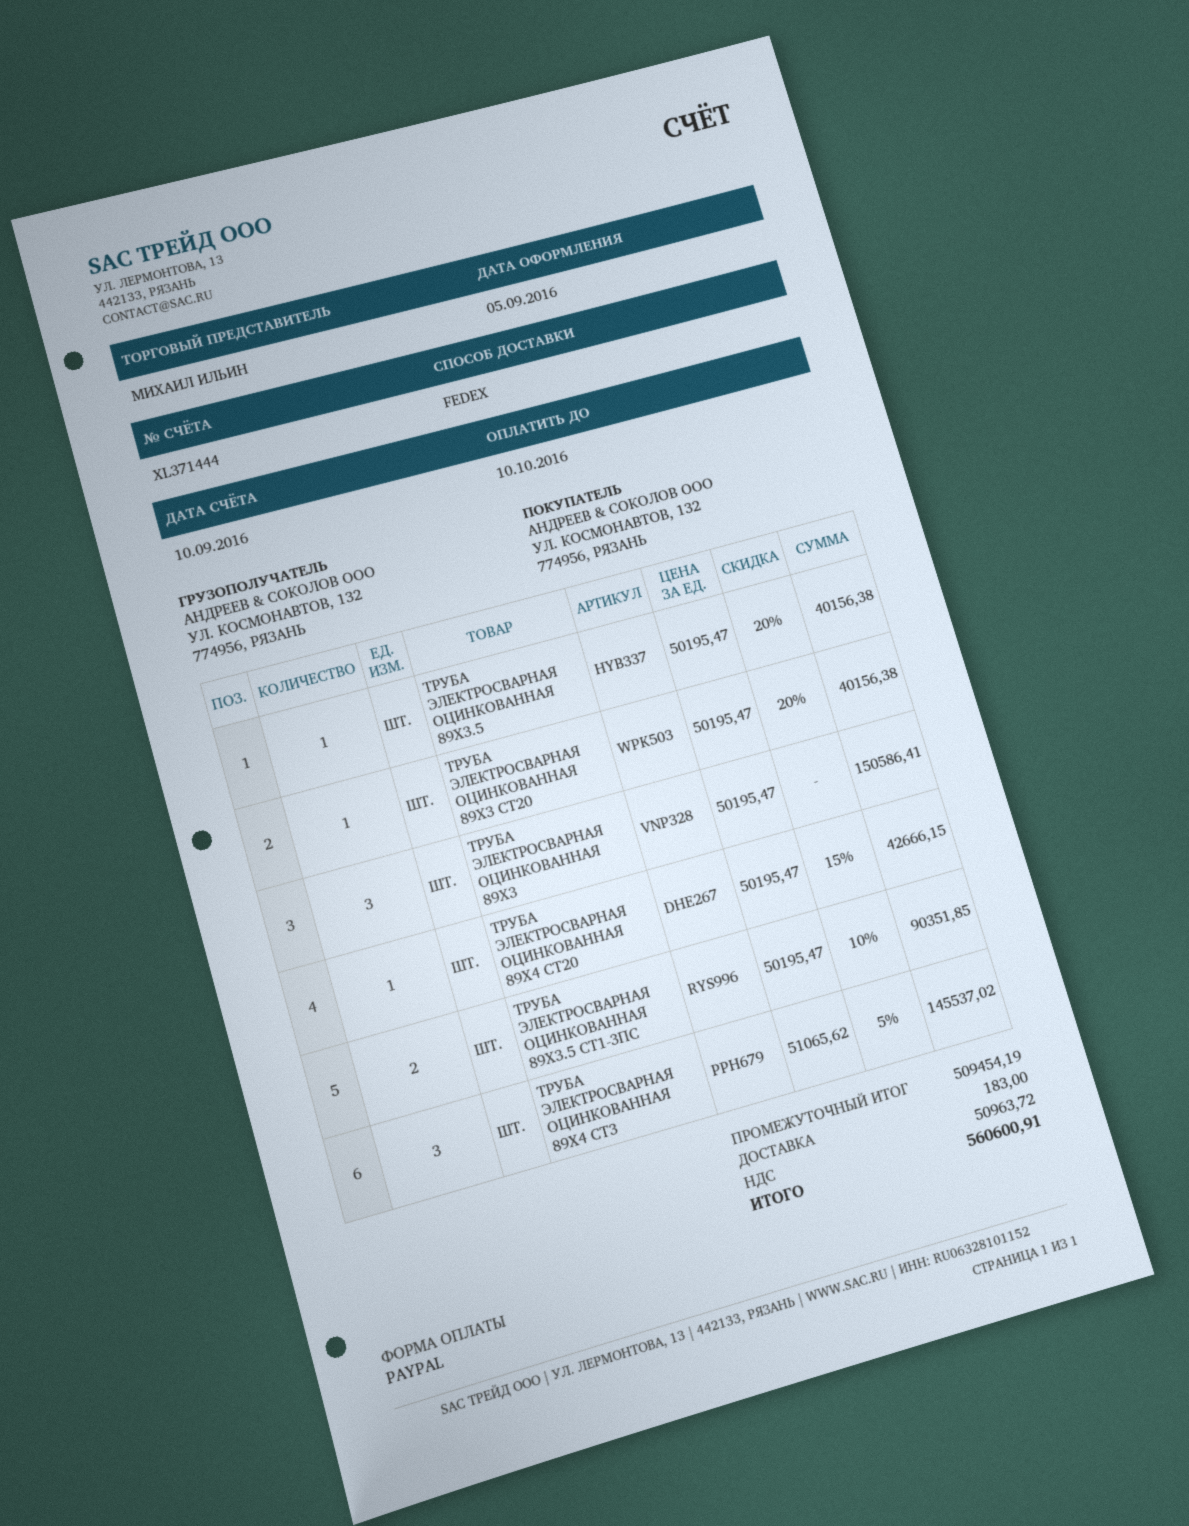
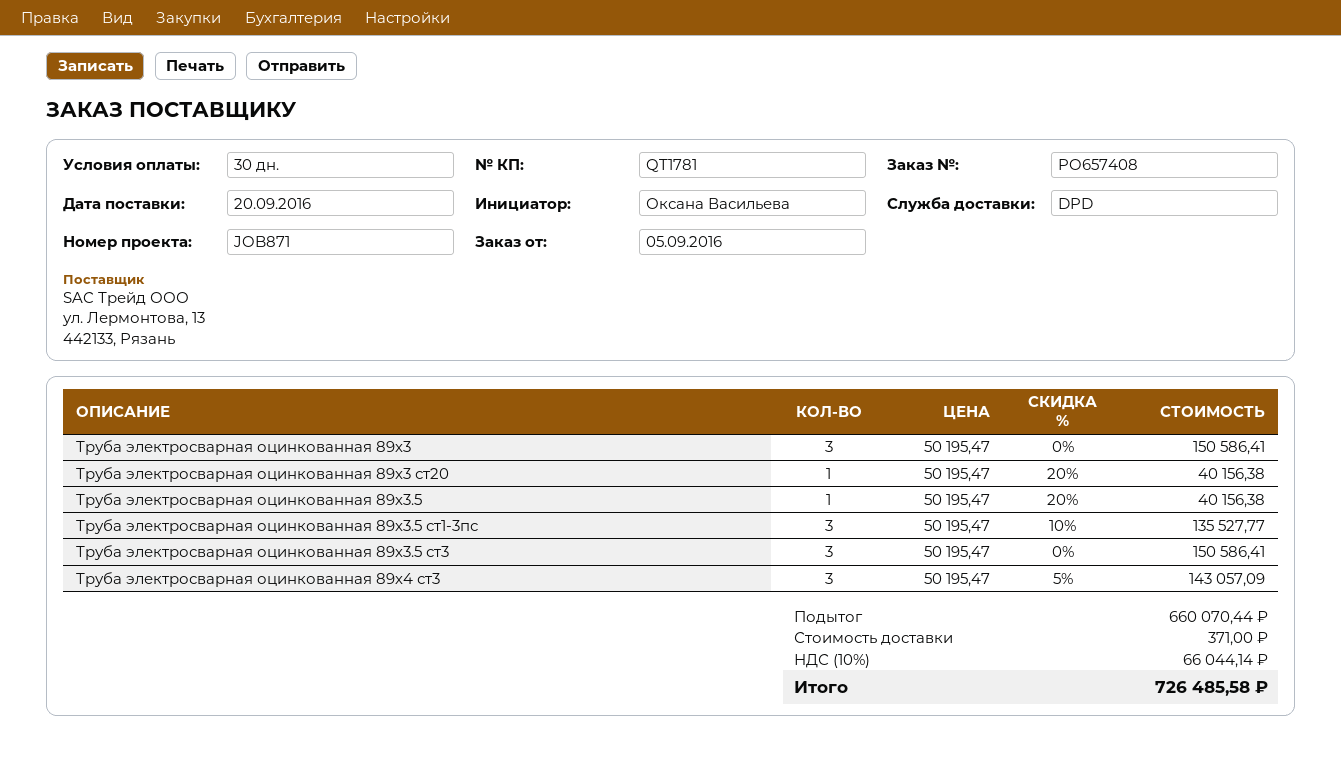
shipping method: FedEx -> DPD
ТРУБА ЭЛЕКТРОСВАРНАЯ ОЦИНКОВАННАЯ 89Х4 СТ20: 1 x 50195.47 - 15% = 42666.15 -> none
ТРУБА ЭЛЕКТРОСВАРНАЯ ОЦИНКОВАННАЯ 89Х3.5 СТ1-3ПС: 2 x 50195.47 - 10% = 90351.85 -> 3 x 50195.47 - 10% = 135527.77
ТРУБА ЭЛЕКТРОСВАРНАЯ ОЦИНКОВАННАЯ 89Х4 СТ3: 3 x 51065.62 - 5% = 145537.02 -> 3 x 50195.47 - 5% = 143057.09
Труба электросварная оцинкованная 89х3.5 ст3: none -> 3 x 50195.47 = 150586.41
subtotal: 509454.19 -> 660070.44
shipping: 183.00 -> 371.00
tax: 50963.72 -> 66044.14
total: 560600.91 -> 726485.58

